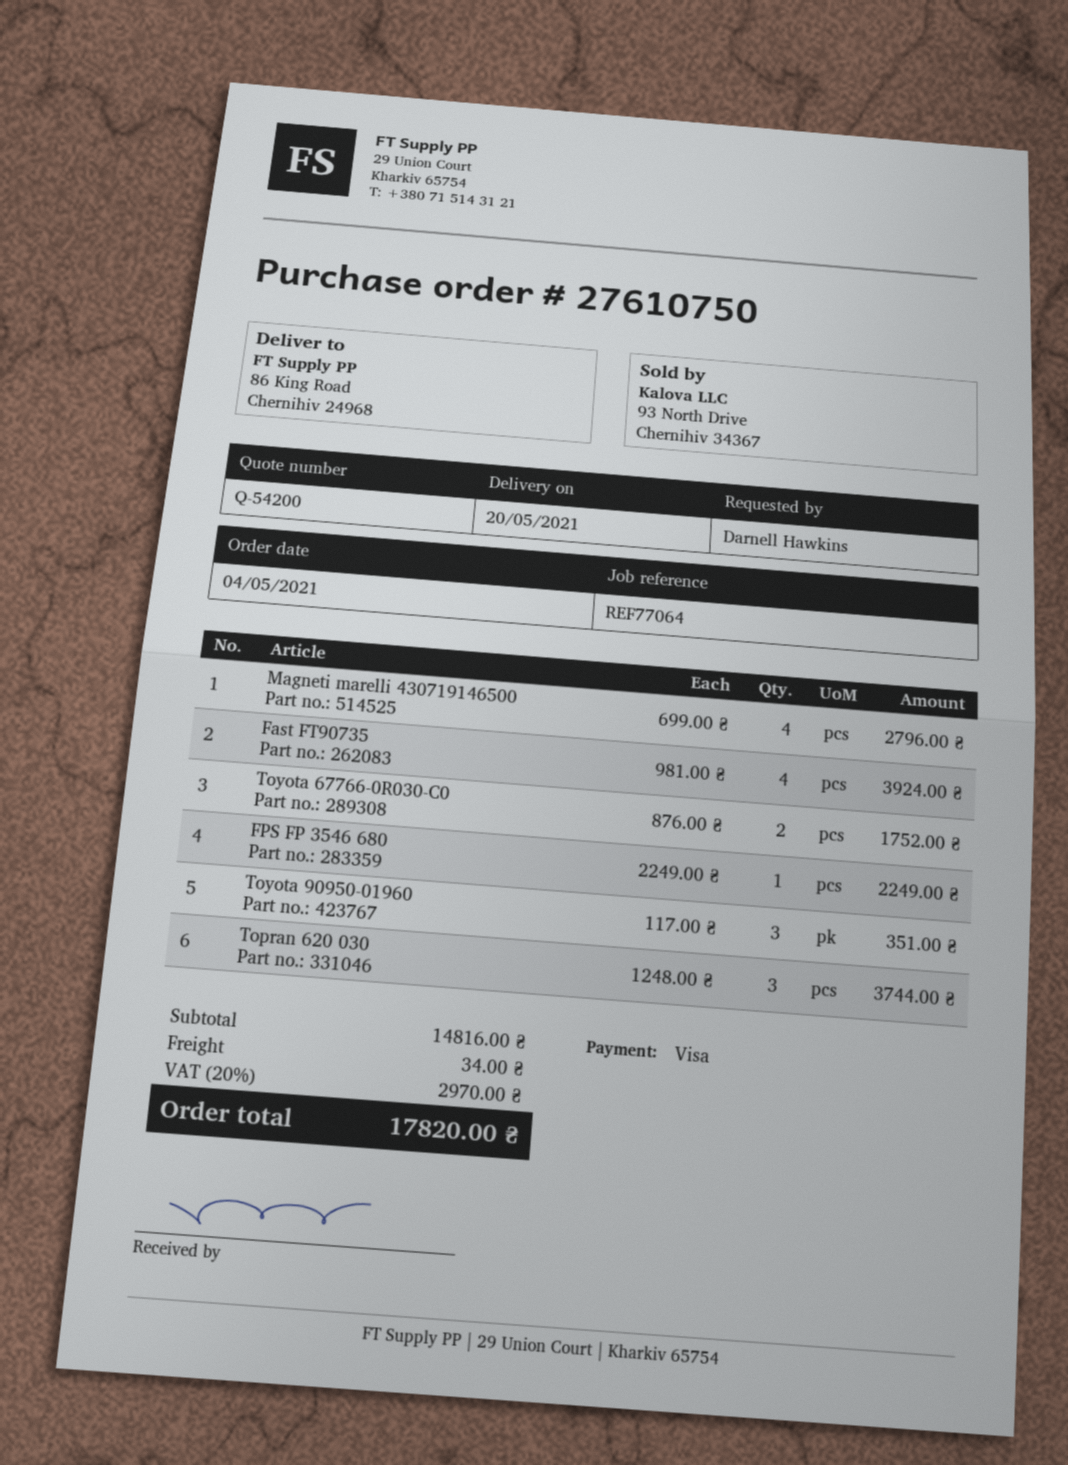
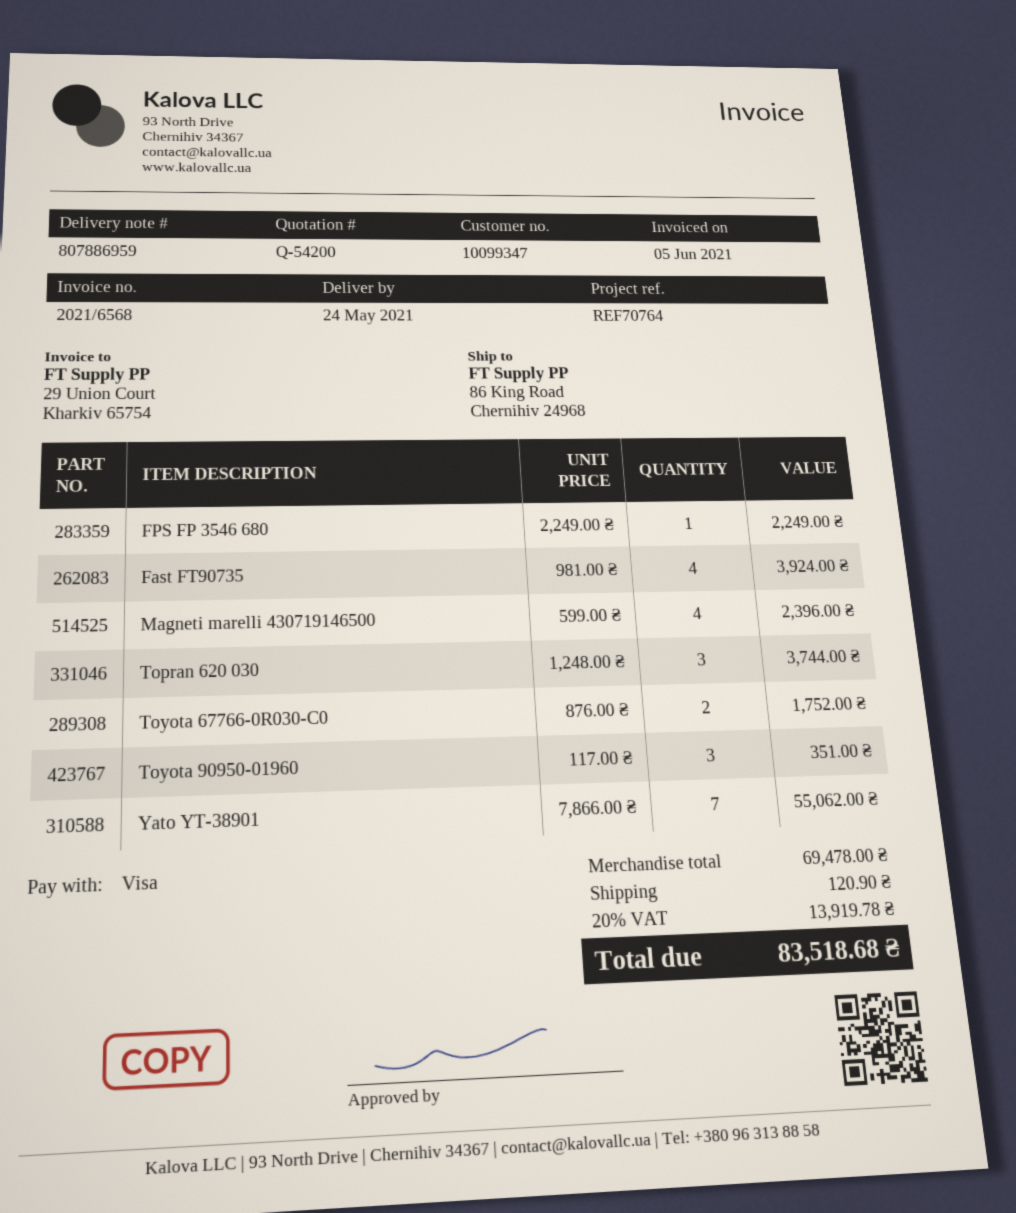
delivery date: 2021-05-20 -> 2021-05-24
reference: REF77064 -> REF70764
Magneti marelli 430719146500: 4 x 699.00 = 2796.00 -> 4 x 599.00 = 2396.00
Yato YT-38901: none -> 7 x 7866.00 = 55062.00
subtotal: 14816.00 -> 69478.00
shipping: 34.00 -> 120.90
tax: 20% = 2970.00 -> 20% = 13919.78
total: 17820.00 -> 83518.68

